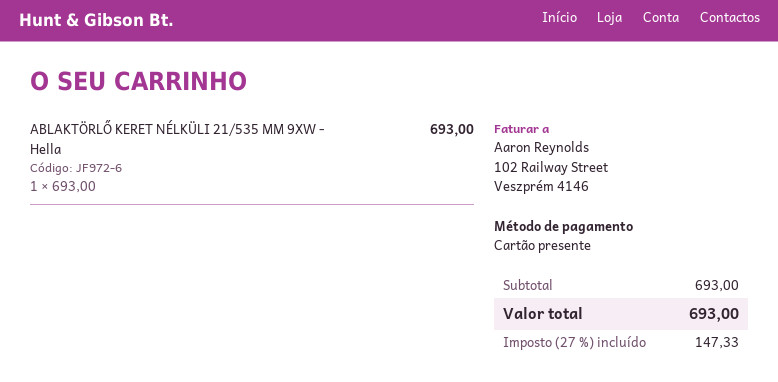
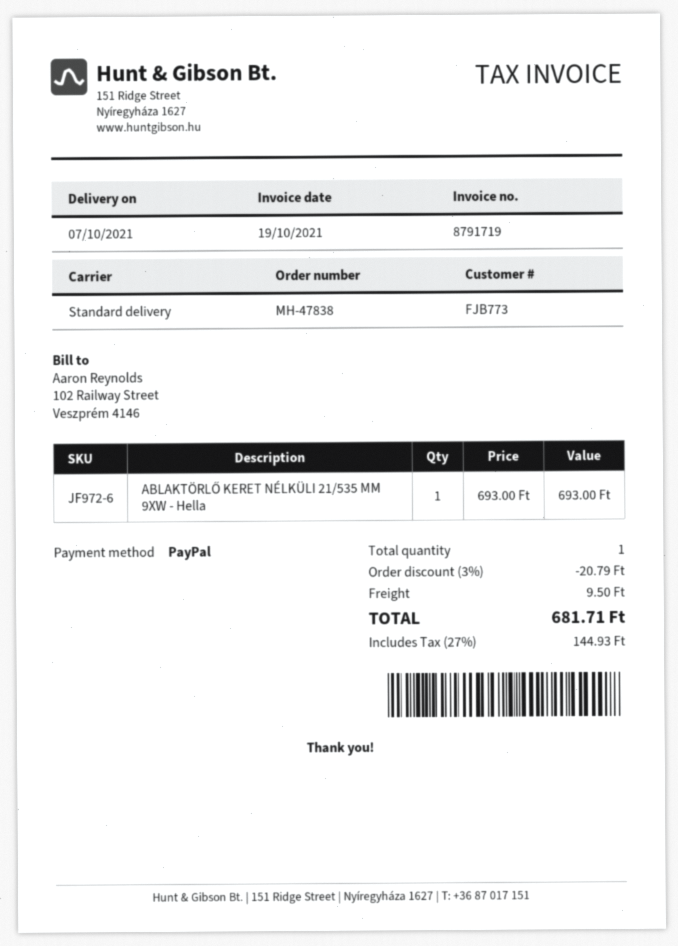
payment method: gift card -> PayPal
discount: none -> 3% = 20.79
shipping: none -> 9.50
tax: 27% = 147.33 -> 27% = 144.93
total: 693.00 -> 681.71

